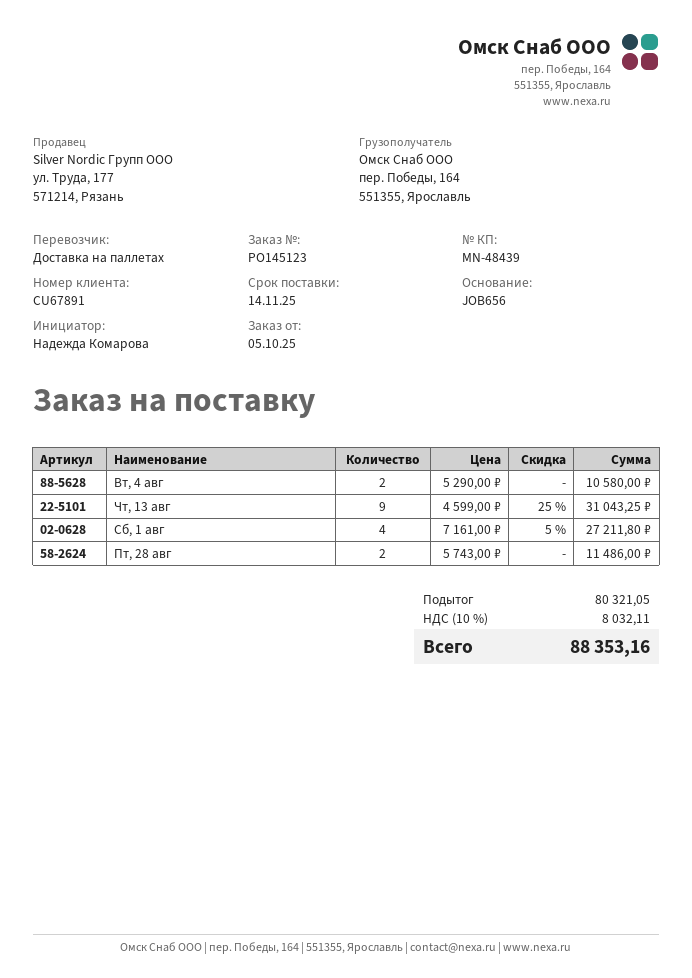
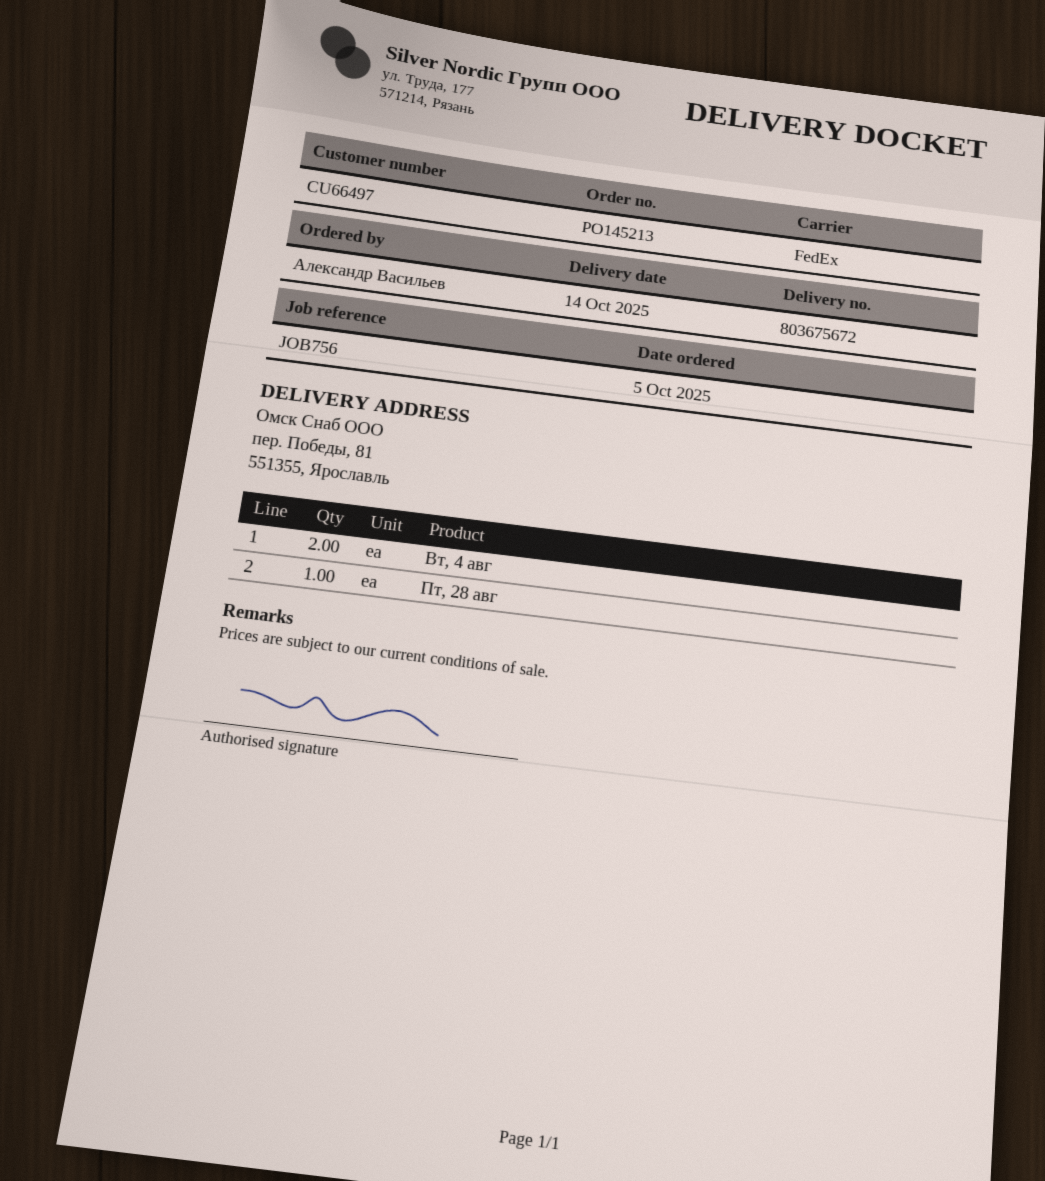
order number: PO145123 -> PO145213
delivery date: 2025-11-14 -> 2025-10-14
customer number: CU67891 -> CU66497
reference: JOB656 -> JOB756
ordered by: Надежда Комарова -> Александр Васильев
shipping method: pallet freight -> FedEx
ship to: пер. Победы, 164, 551355, Ярославль -> пер. Победы, 81, 551355, Ярославль
Чт, 13 авг: 9 -> none
Сб, 1 авг: 4 -> none
Пт, 28 авг: 2 -> 1

